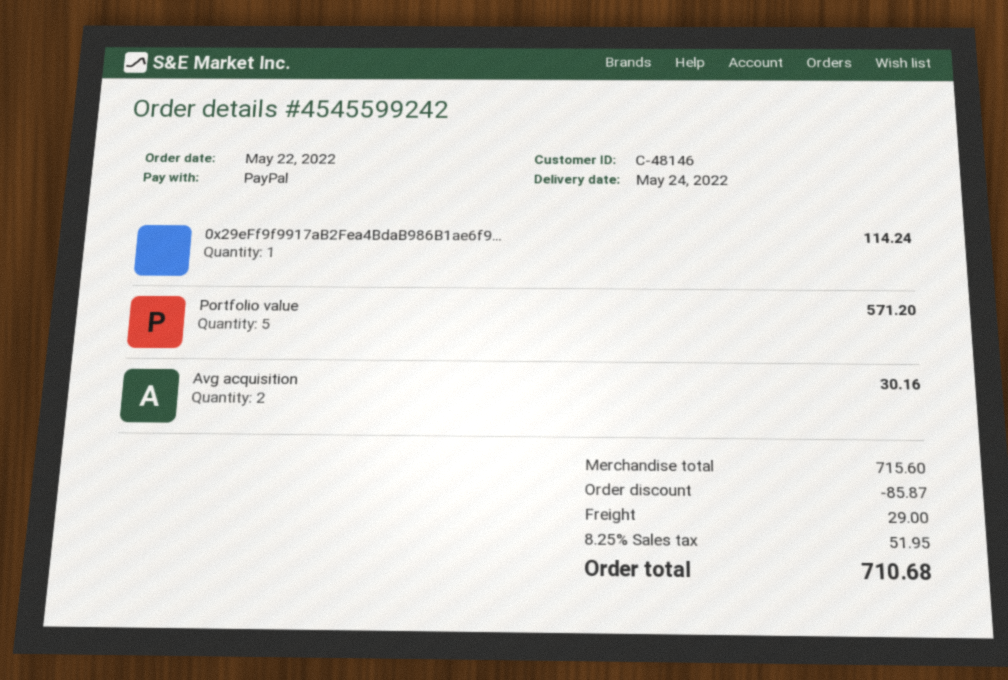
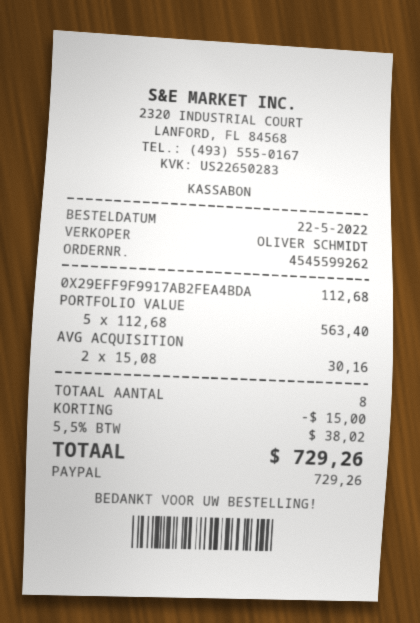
order number: 4545599242 -> 4545599262
0x29eFf9f9917aB2Fea4BdaB986B1ae6f9...: 1 for 114.24 -> 1 for 112.68
Portfolio value: 5 for 571.20 -> 5 for 563.40
discount: 85.87 -> 15.00
shipping: 29.00 -> none
tax: 8.25% = 51.95 -> 5.5% = 38.02
total: 710.68 -> 729.26

